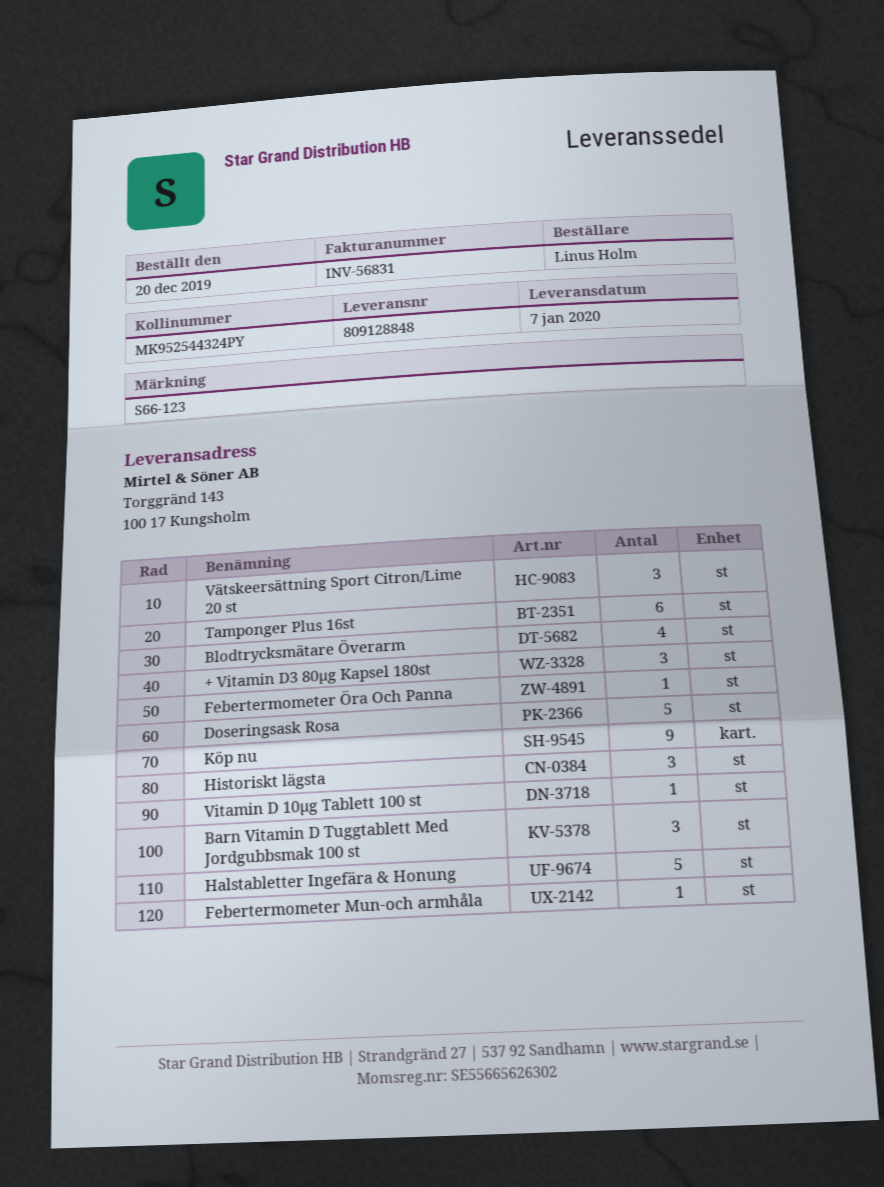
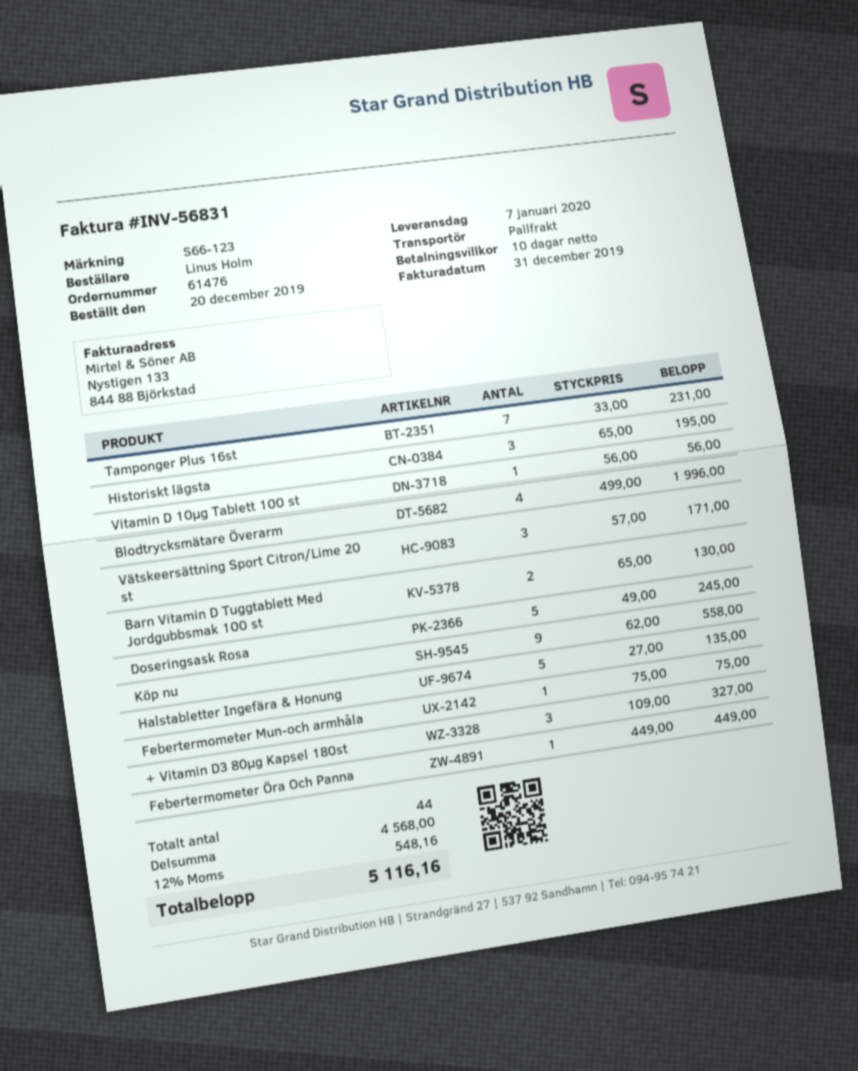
Tamponger Plus 16st: 6 -> 7
Barn Vitamin D Tuggtablett Med Jordgubbsmak 100 st: 3 -> 2

